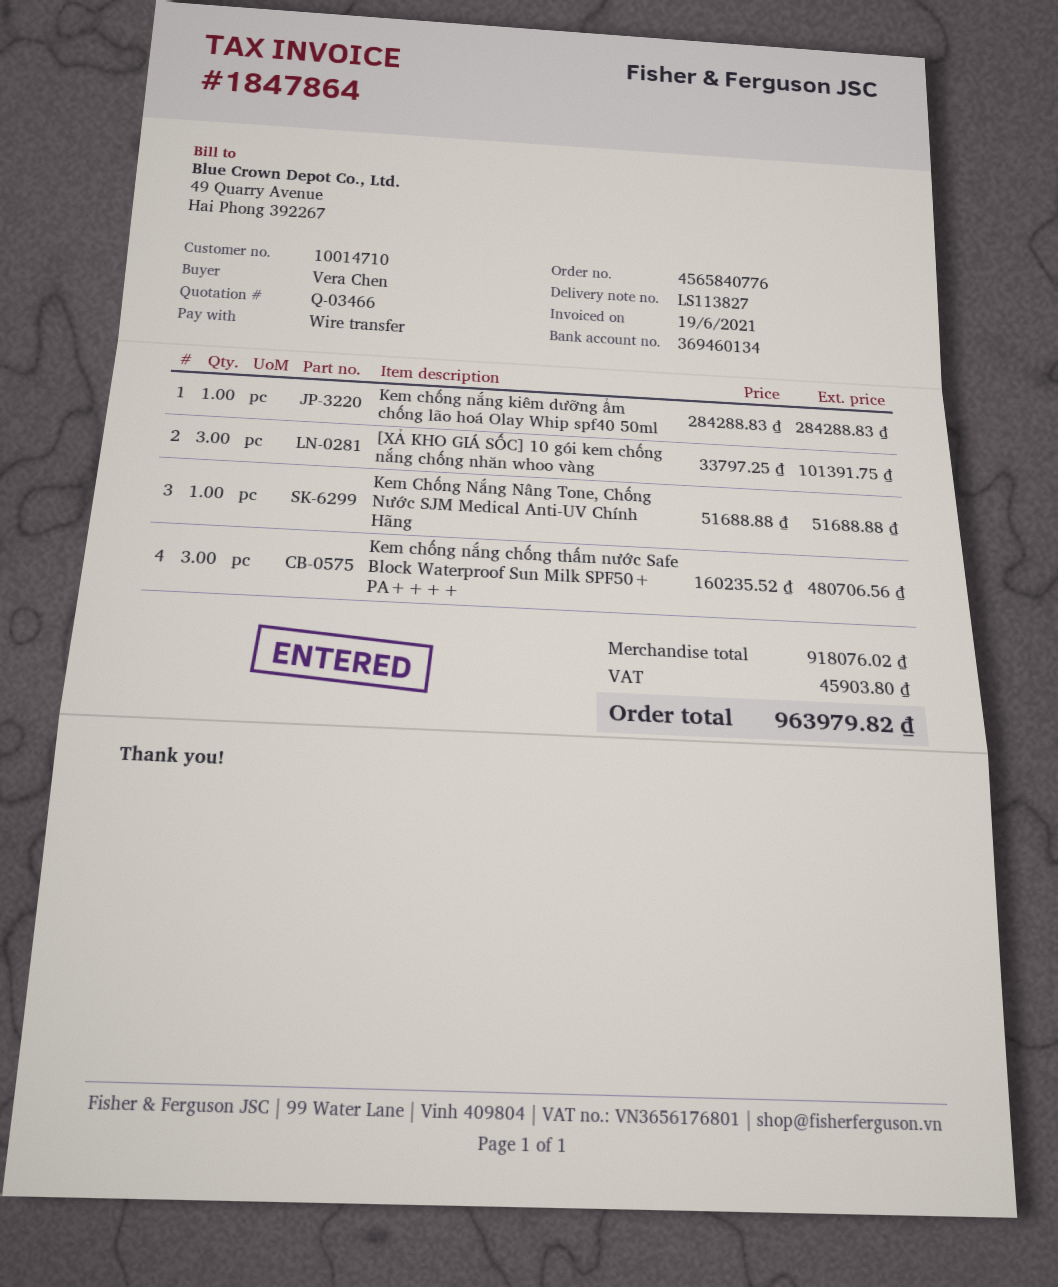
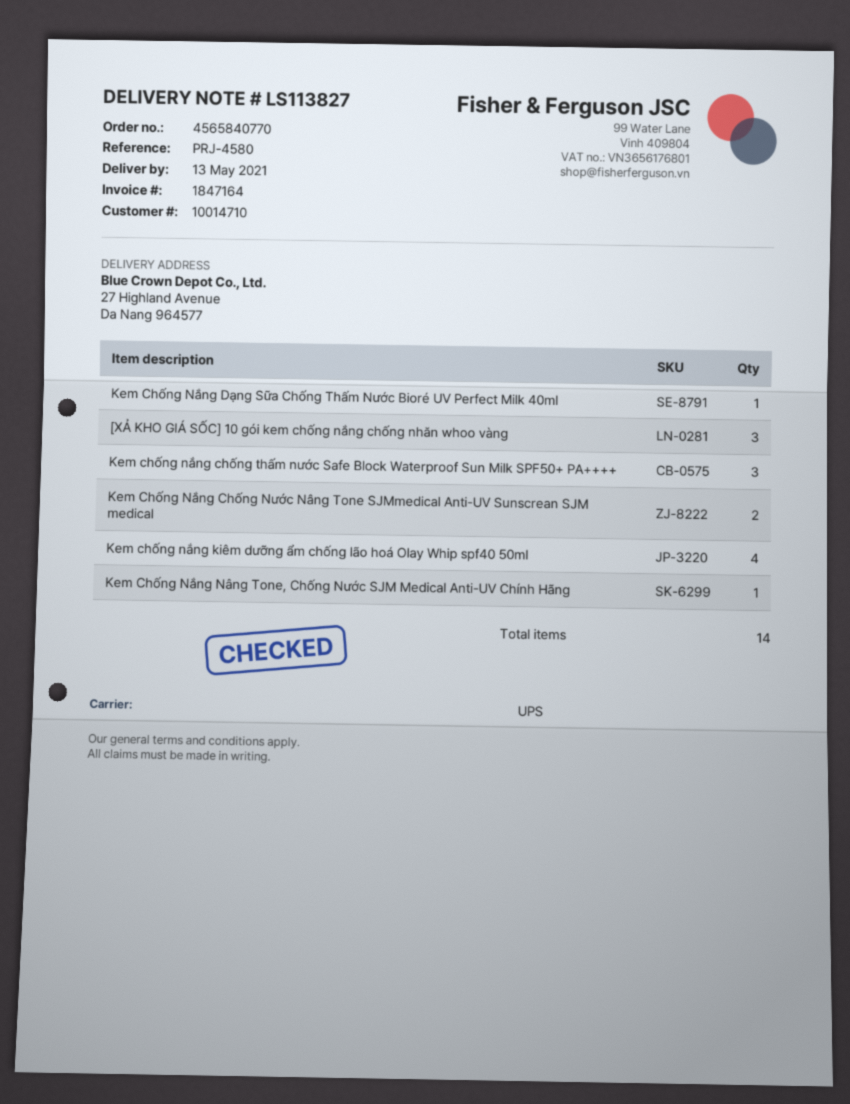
order number: 4565840776 -> 4565840770
invoice number: 1847864 -> 1847164
Kem chống nắng kiêm dưỡng ẩm chống lão hoá Olay Whip spf40 50ml: 1 -> 4
Kem Chống Nắng Dạng Sữa Chống Thấm Nước Bioré UV Perfect Milk 40ml: none -> 1
Kem Chống Nắng Chống Nước Nâng Tone SJMmedical Anti-UV Sunscrean SJM medical: none -> 2

